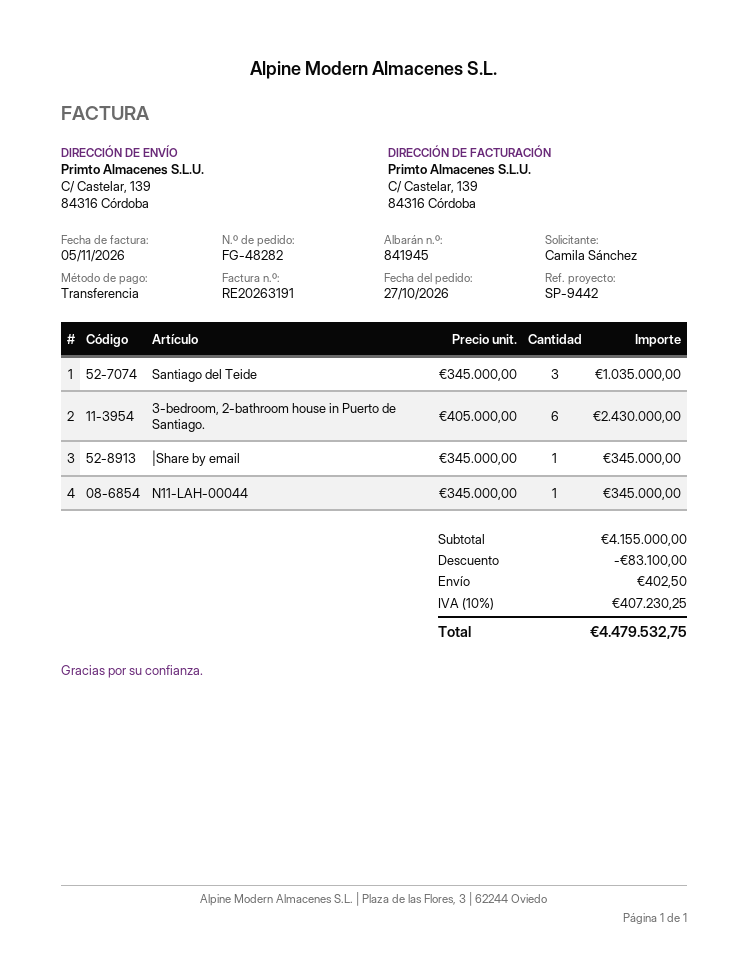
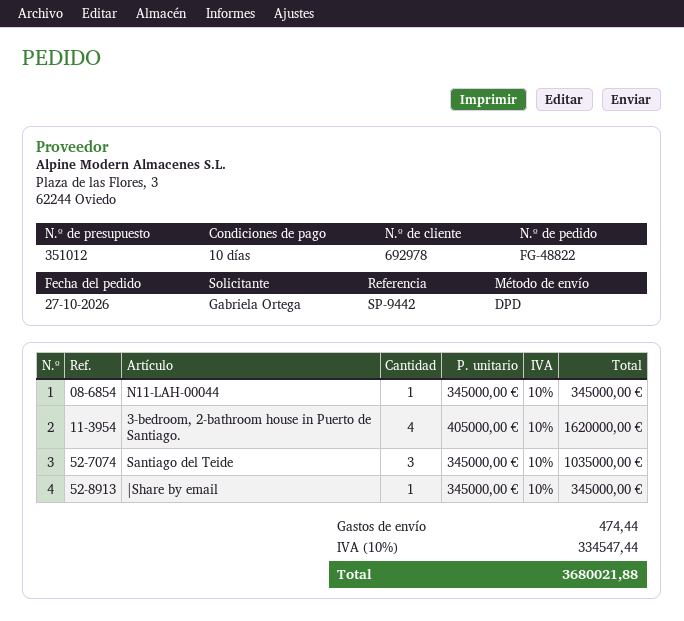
order number: FG-48282 -> FG-48822
ordered by: Camila Sánchez -> Gabriela Ortega
3-bedroom, 2-bathroom house in Puerto de Santiago.: 6 x 405000.00 = 2430000.00 -> 4 x 405000.00 = 1620000.00
discount: 83100.00 -> none
shipping: 402.50 -> 474.44
tax: 10% = 407230.25 -> 10% = 334547.44
total: 4479532.75 -> 3680021.88

